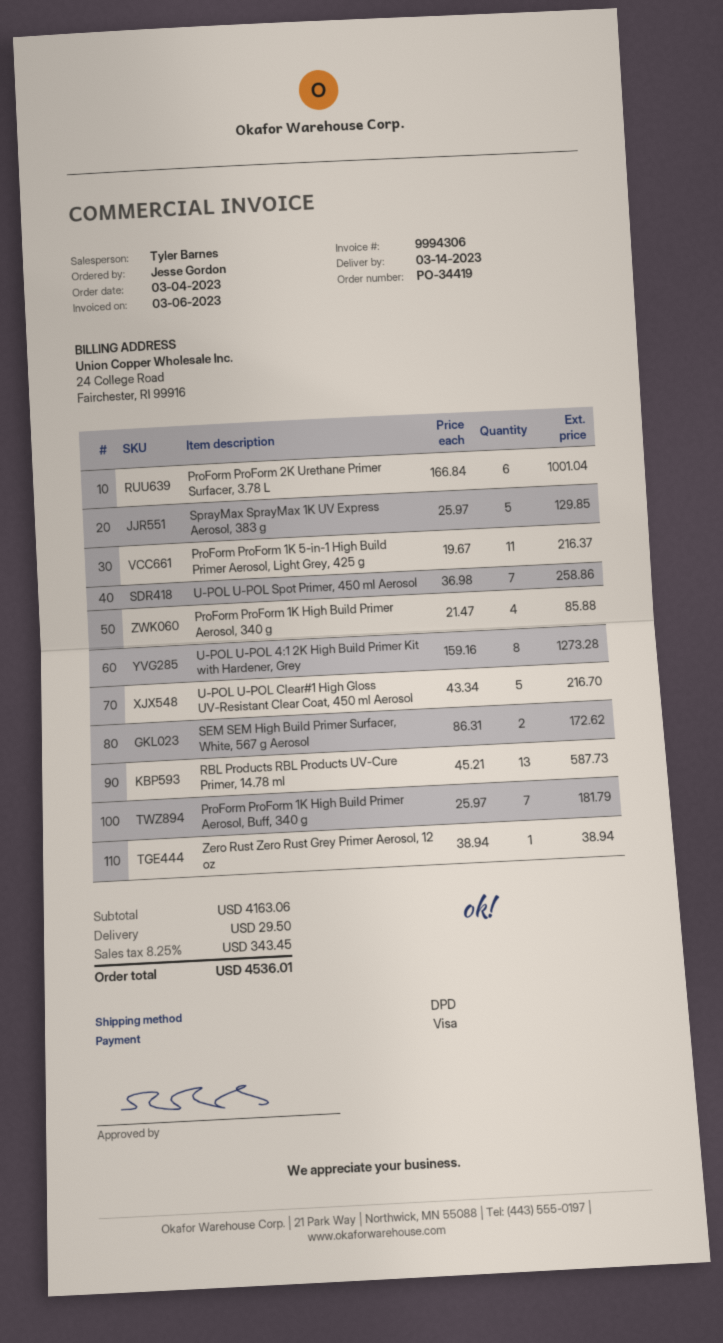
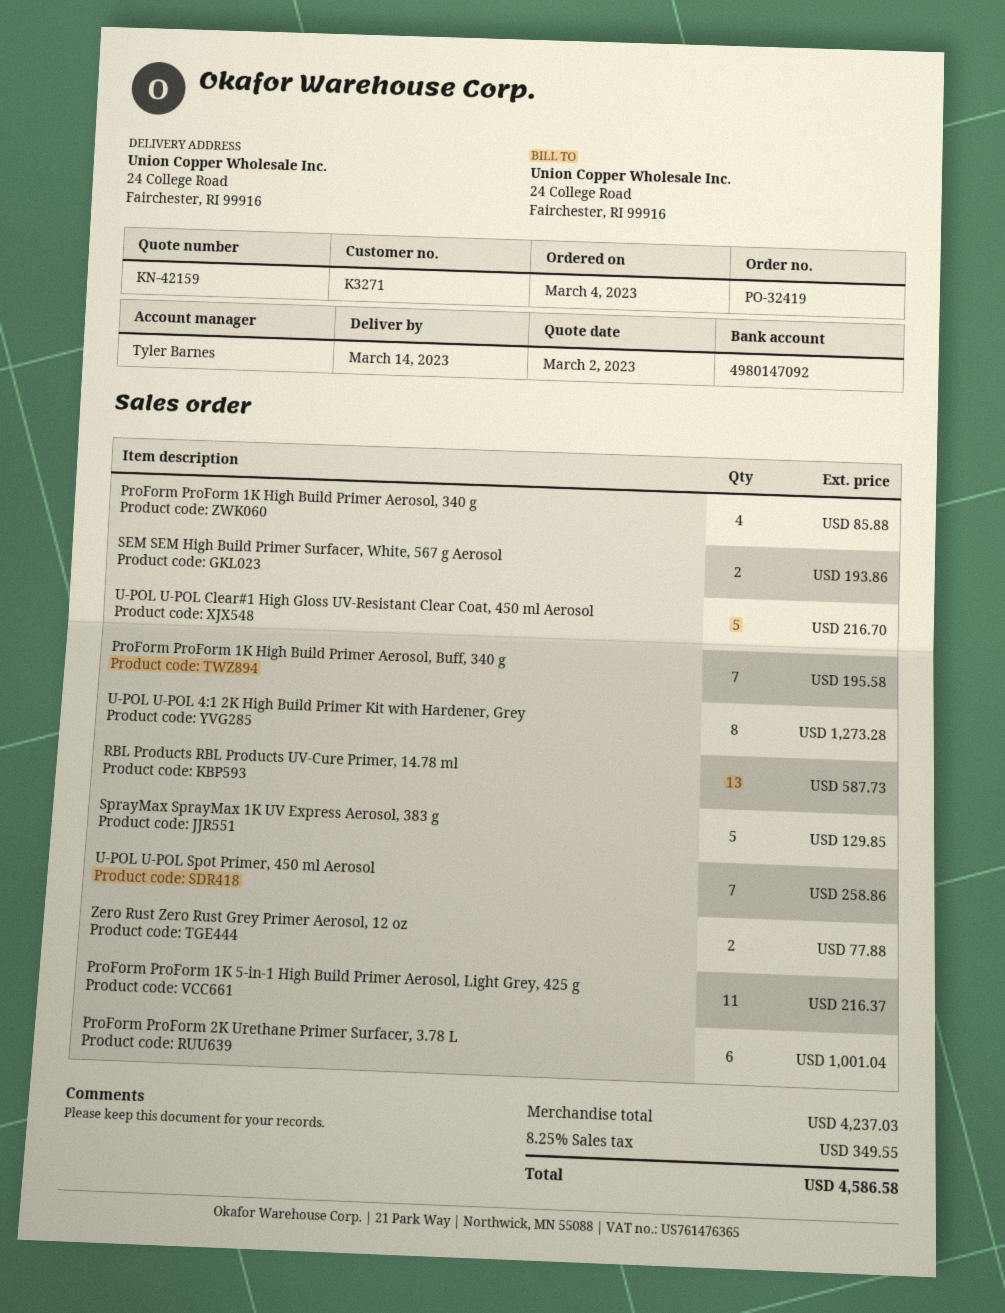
order number: PO-34419 -> PO-32419
SEM SEM High Build Primer Surfacer, White, 567 g Aerosol: 2 for 172.62 -> 2 for 193.86
ProForm ProForm 1K High Build Primer Aerosol, Buff, 340 g: 7 for 181.79 -> 7 for 195.58
Zero Rust Zero Rust Grey Primer Aerosol, 12 oz: 1 for 38.94 -> 2 for 77.88
subtotal: 4163.06 -> 4237.03
shipping: 29.50 -> none
tax: 8.25% = 343.45 -> 8.25% = 349.55
total: 4536.01 -> 4586.58

